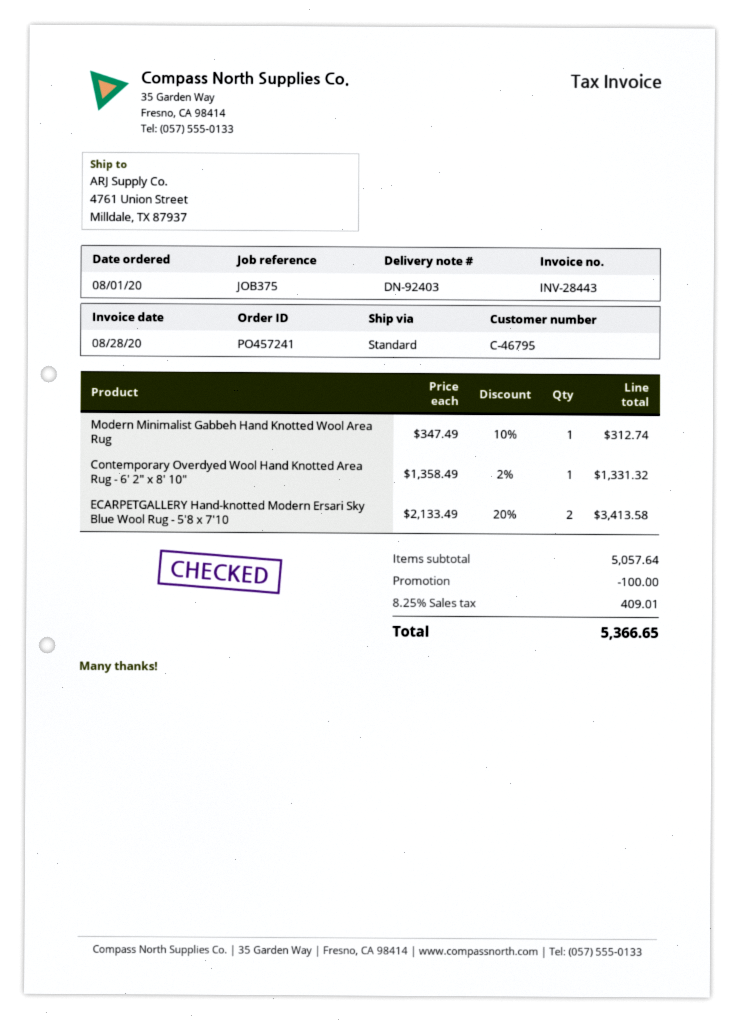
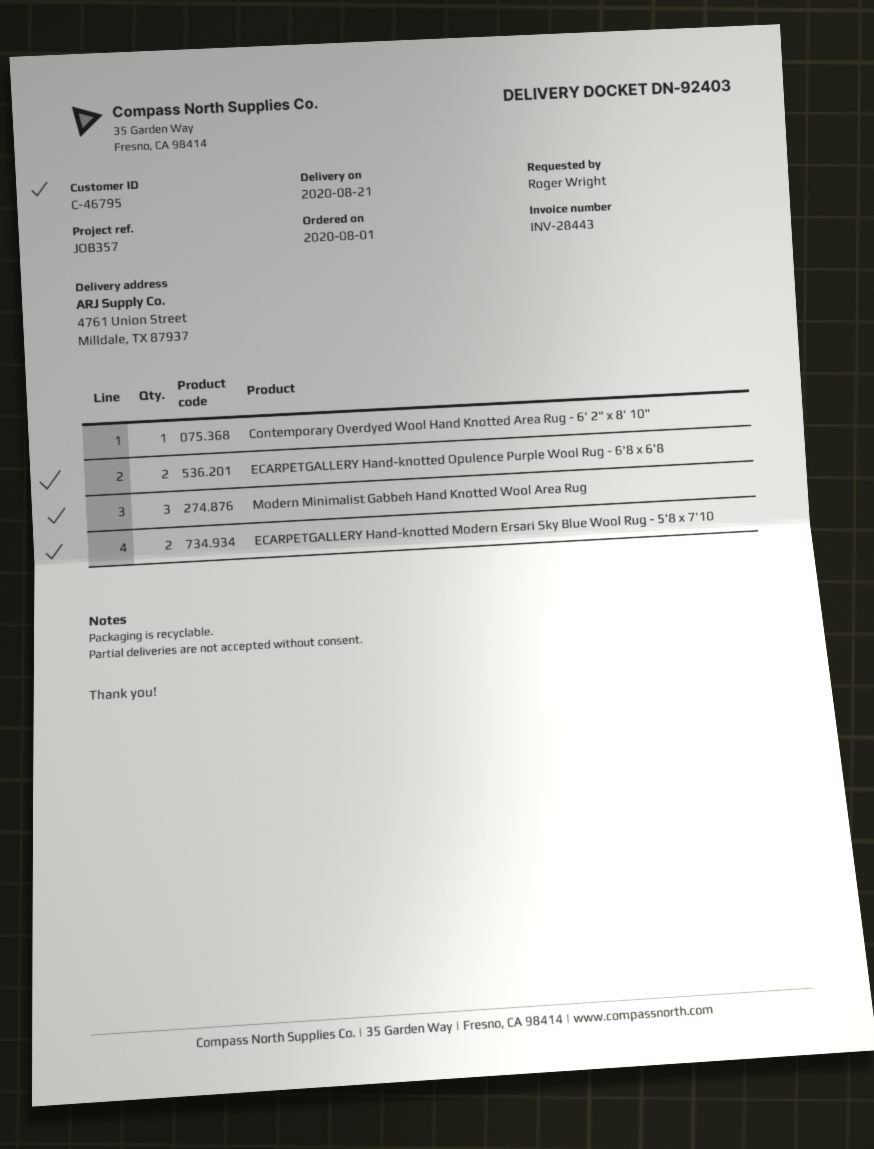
reference: JOB375 -> JOB357
Modern Minimalist Gabbeh Hand Knotted Wool Area Rug: 1 -> 3
ECARPETGALLERY Hand-knotted Opulence Purple Wool Rug - 6'8 x 6'8: none -> 2

